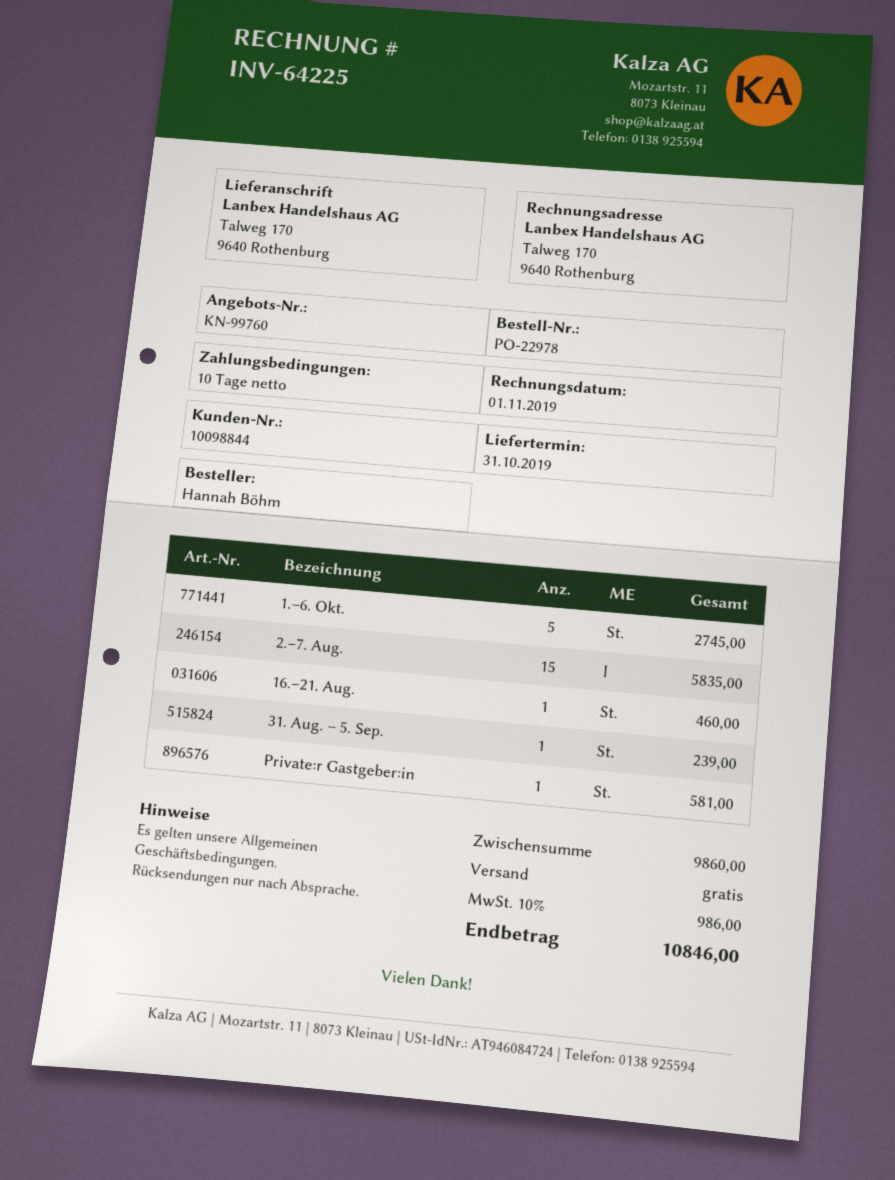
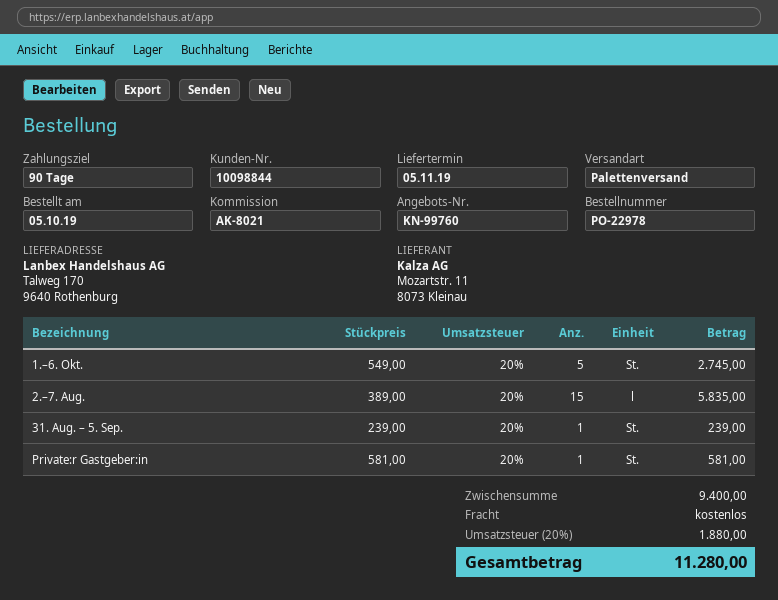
delivery date: 2019-10-31 -> 2019-11-05
payment terms: 10 days -> 90 days
16.–21. Aug.: 1 for 460.00 -> none
subtotal: 9860.00 -> 9400.00
tax: 10% = 986.00 -> 20% = 1880.00
total: 10846.00 -> 11280.00

